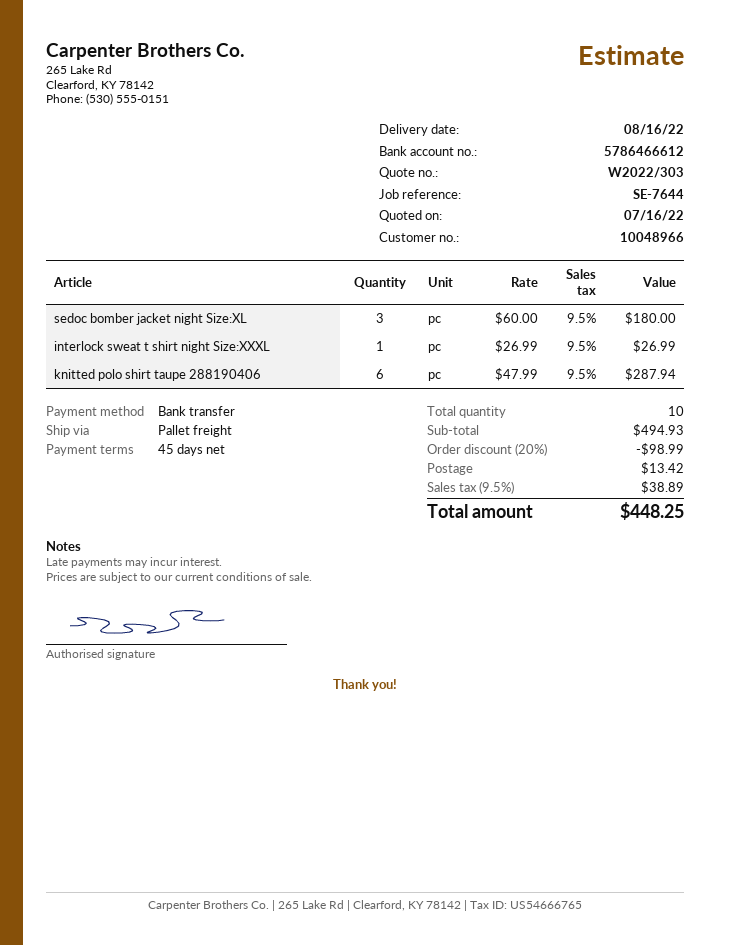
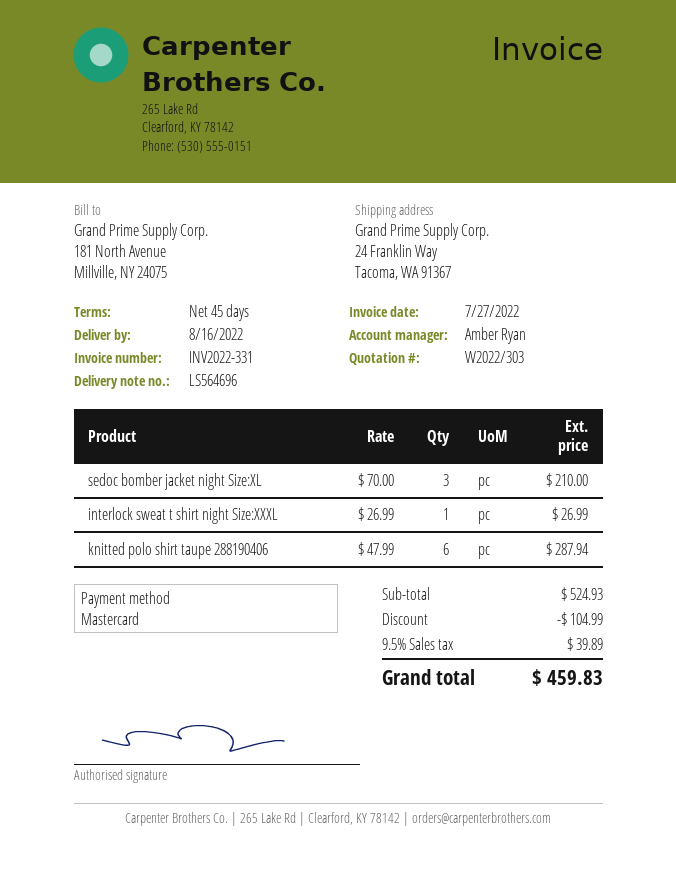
payment method: bank transfer -> Mastercard
sedoc bomber jacket night Size:XL: 3 x 60.00 = 180.00 -> 3 x 70.00 = 210.00
subtotal: 494.93 -> 524.93
discount: 98.99 -> 104.99
shipping: 13.42 -> none
tax: 9.5% = 38.89 -> 9.5% = 39.89
total: 448.25 -> 459.83

